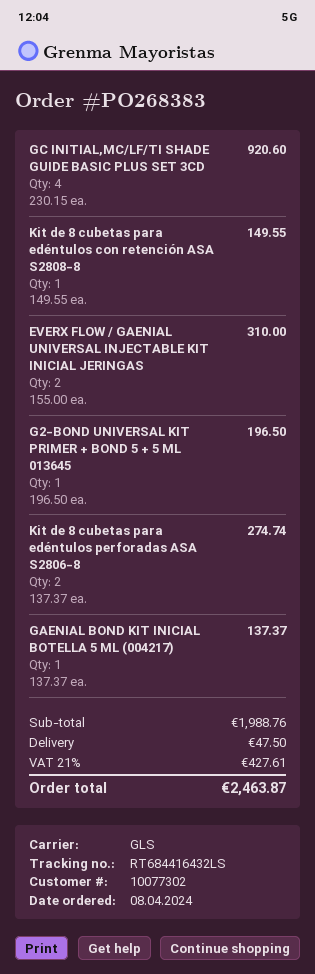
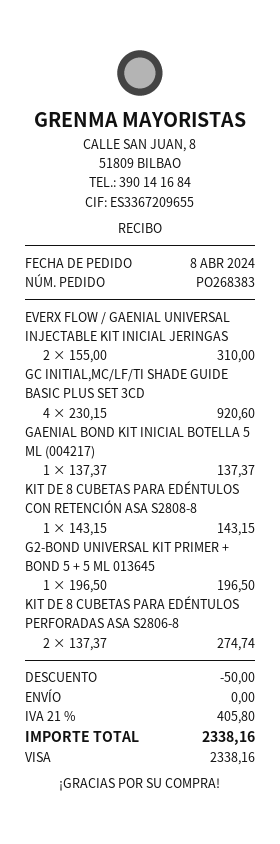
Kit de 8 cubetas para edéntulos con retención ASA S2808-8: 1 x 149.55 = 149.55 -> 1 x 143.15 = 143.15
discount: none -> 50.00
shipping: 47.50 -> 0.00
tax: 21% = 427.61 -> 21% = 405.80
total: 2463.87 -> 2338.16

